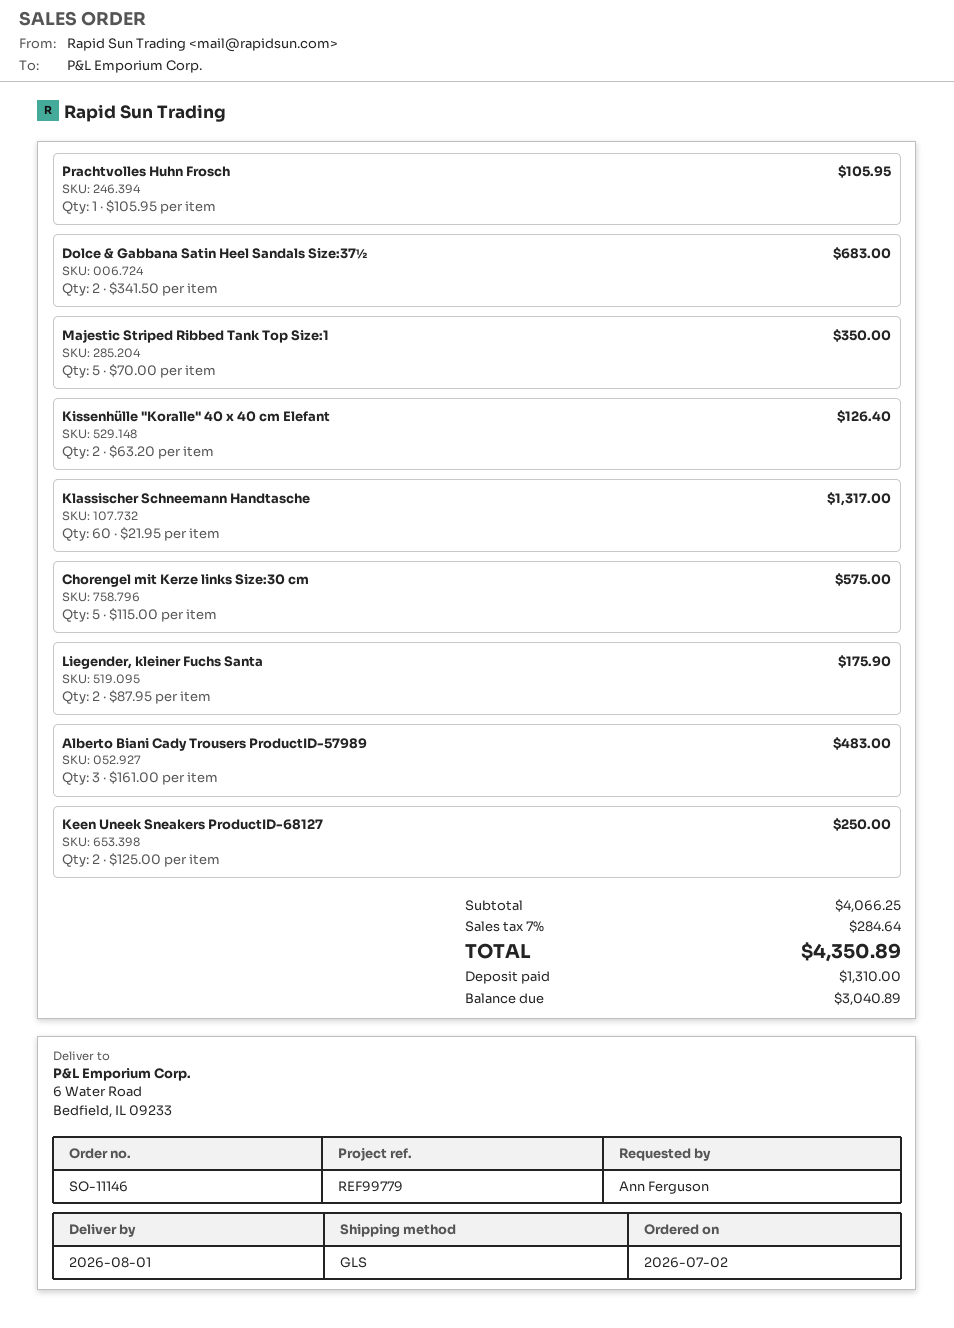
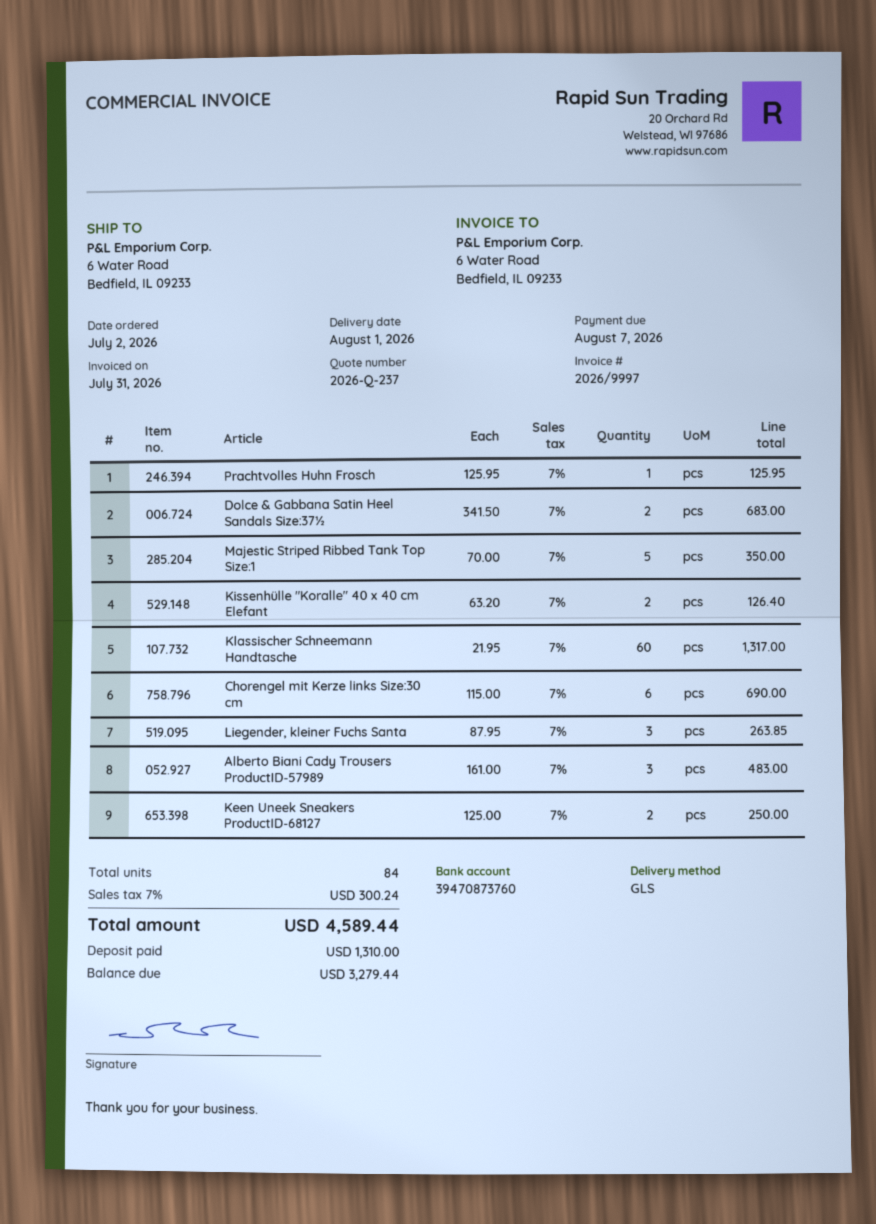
Prachtvolles Huhn Frosch: 1 x 105.95 = 105.95 -> 1 x 125.95 = 125.95
Chorengel mit Kerze links Size:30 cm: 5 x 115.00 = 575.00 -> 6 x 115.00 = 690.00
Liegender, kleiner Fuchs Santa: 2 x 87.95 = 175.90 -> 3 x 87.95 = 263.85
tax: 7% = 284.64 -> 7% = 300.24
total: 4350.89 -> 4589.44
balance: 3040.89 -> 3279.44

